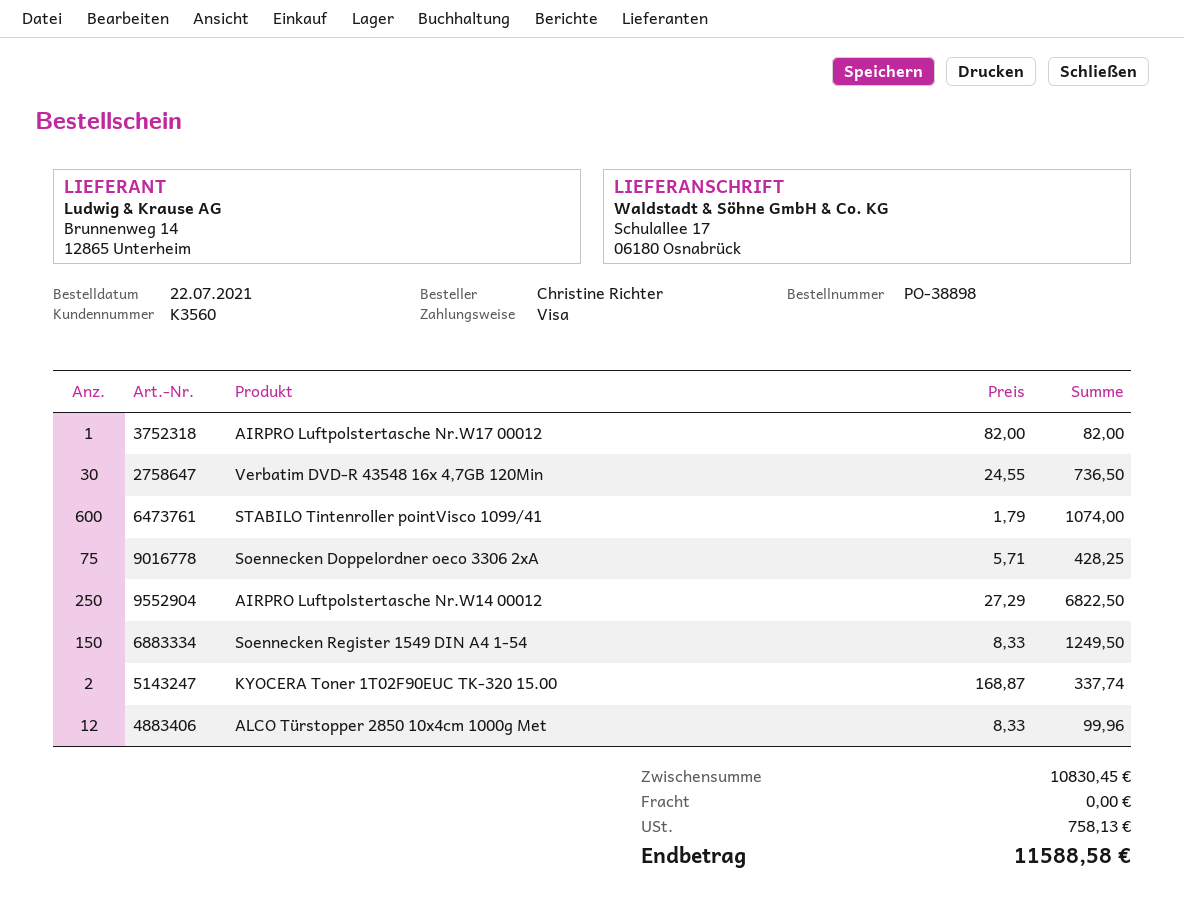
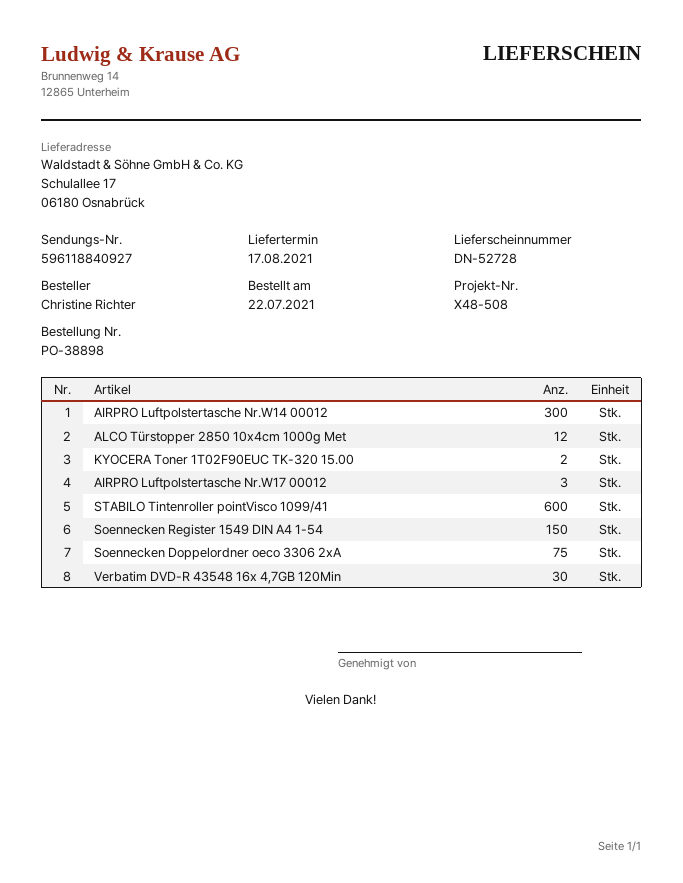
AIRPRO Luftpolstertasche Nr.W17 00012: 1 -> 3
AIRPRO Luftpolstertasche Nr.W14 00012: 250 -> 300

